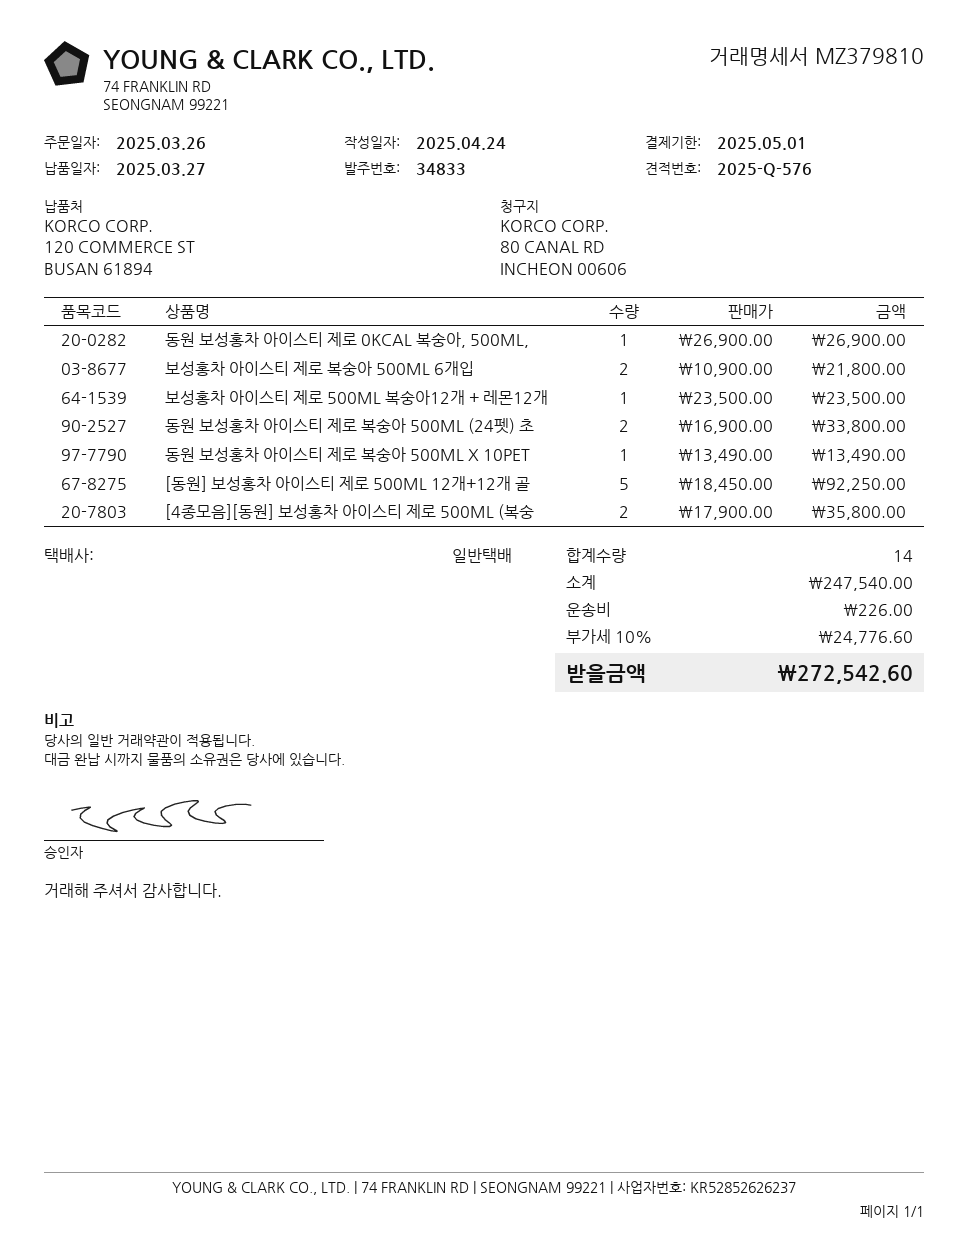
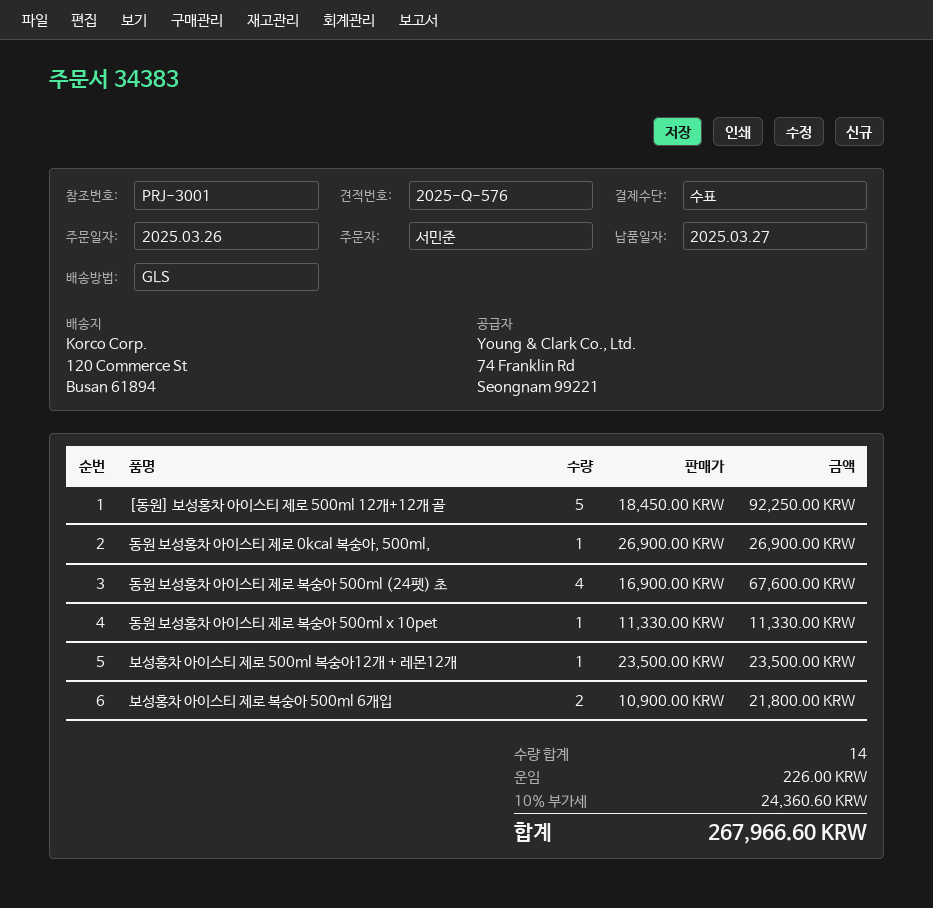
order number: 34833 -> 34383
shipping method: standard -> GLS
동원 보성홍차 아이스티 제로 복숭아 500ML (24펫) 초: 2 x 16900.00 = 33800.00 -> 4 x 16900.00 = 67600.00
동원 보성홍차 아이스티 제로 복숭아 500ML X 10PET: 1 x 13490.00 = 13490.00 -> 1 x 11330.00 = 11330.00
[4종모음][동원] 보성홍차 아이스티 제로 500ML (복숭: 2 x 17900.00 = 35800.00 -> none
tax: 10% = 24776.60 -> 10% = 24360.60
total: 272542.60 -> 267966.60

